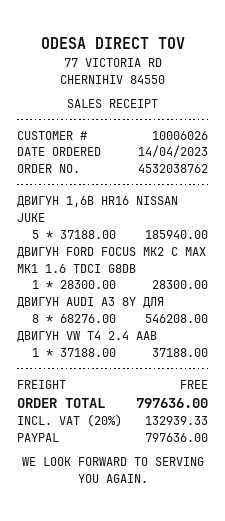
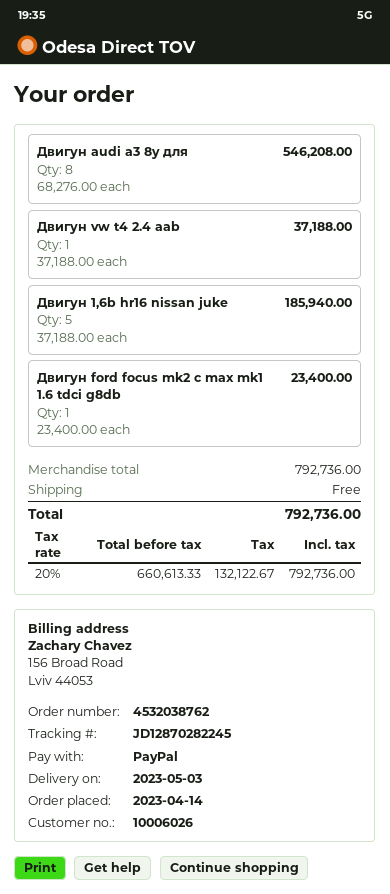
ДВИГУН FORD FOCUS MK2 C MAX MK1 1.6 TDCI G8DB: 1 x 28300.00 = 28300.00 -> 1 x 23400.00 = 23400.00
tax: 20% = 132939.33 -> 20% = 132122.67
total: 797636.00 -> 792736.00

